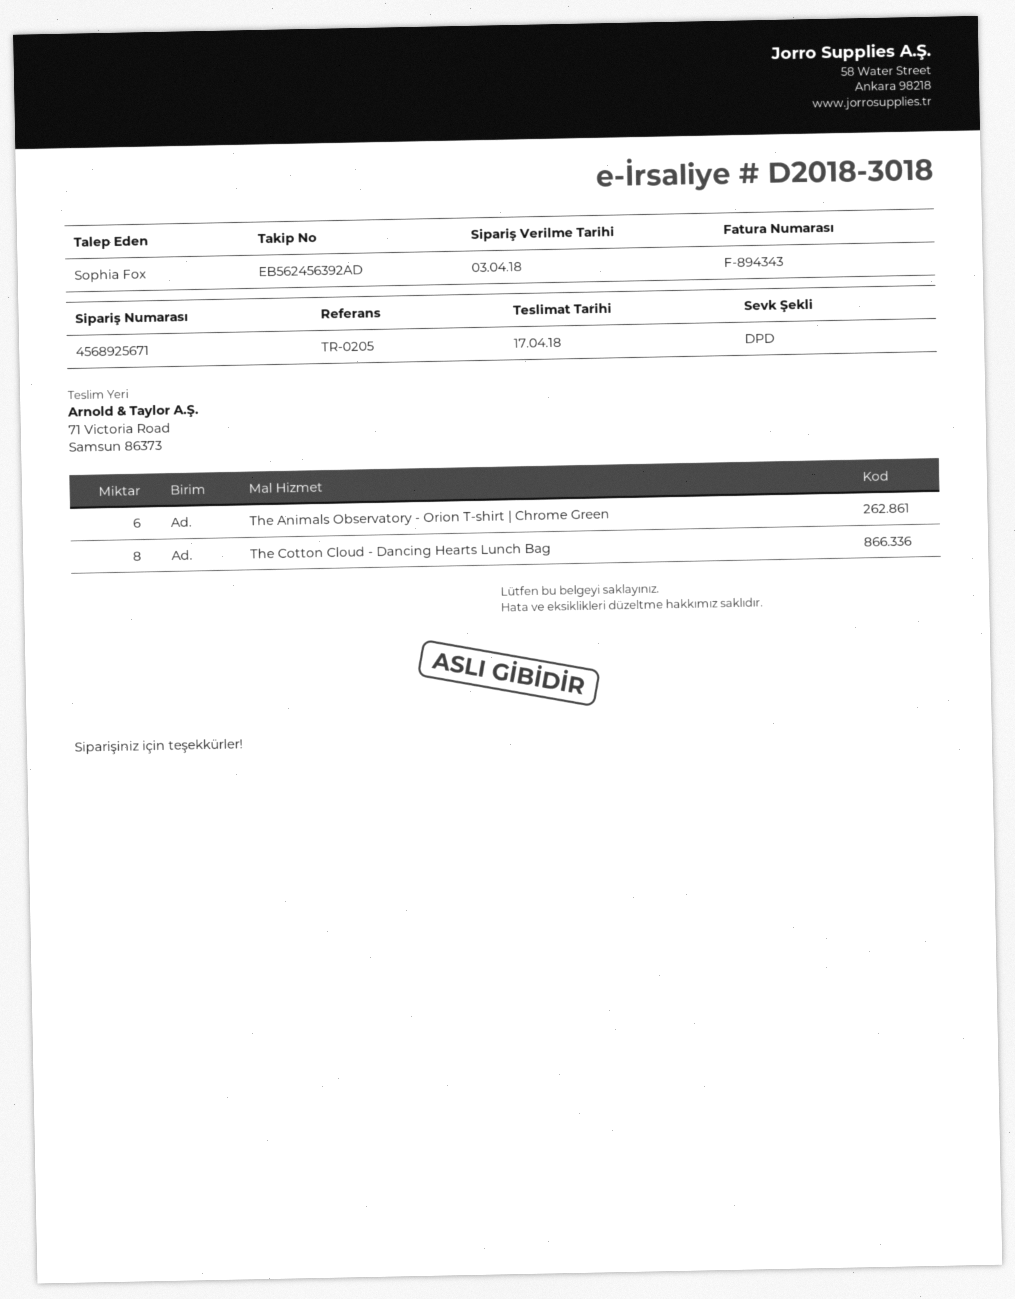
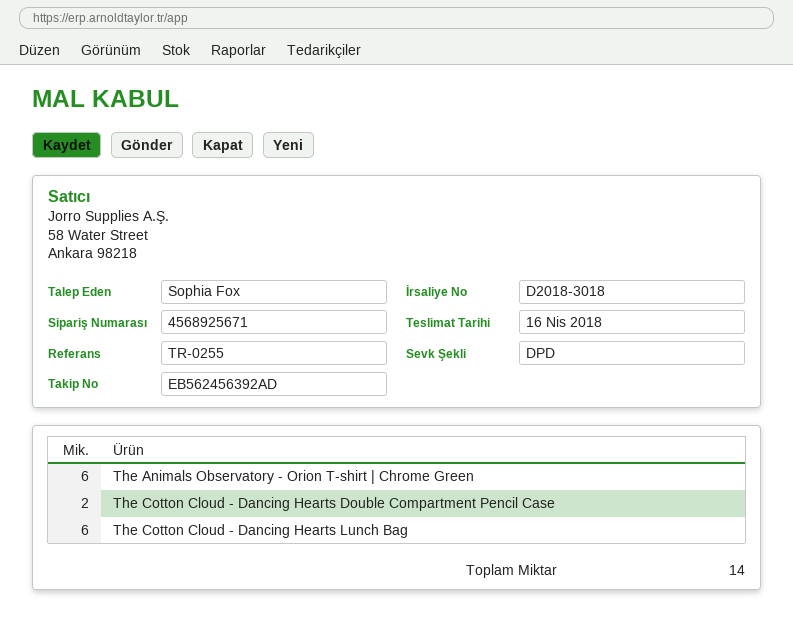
delivery date: 2018-04-17 -> 2018-04-16
reference: TR-0205 -> TR-0255
The Cotton Cloud - Dancing Hearts Lunch Bag: 8 -> 6
The Cotton Cloud - Dancing Hearts Double Compartment Pencil Case: none -> 2

